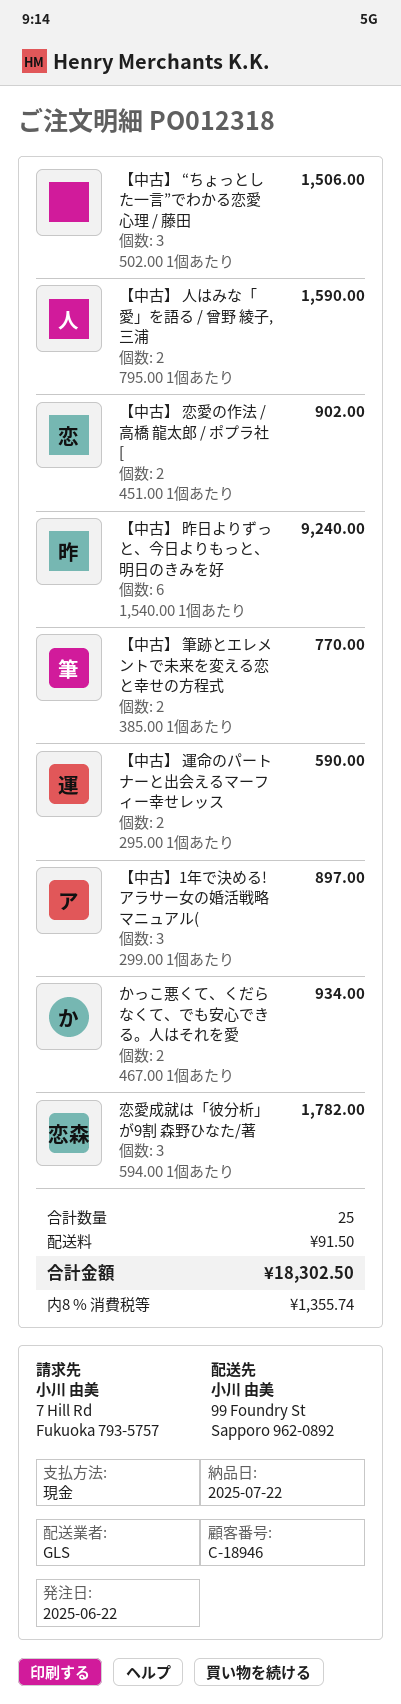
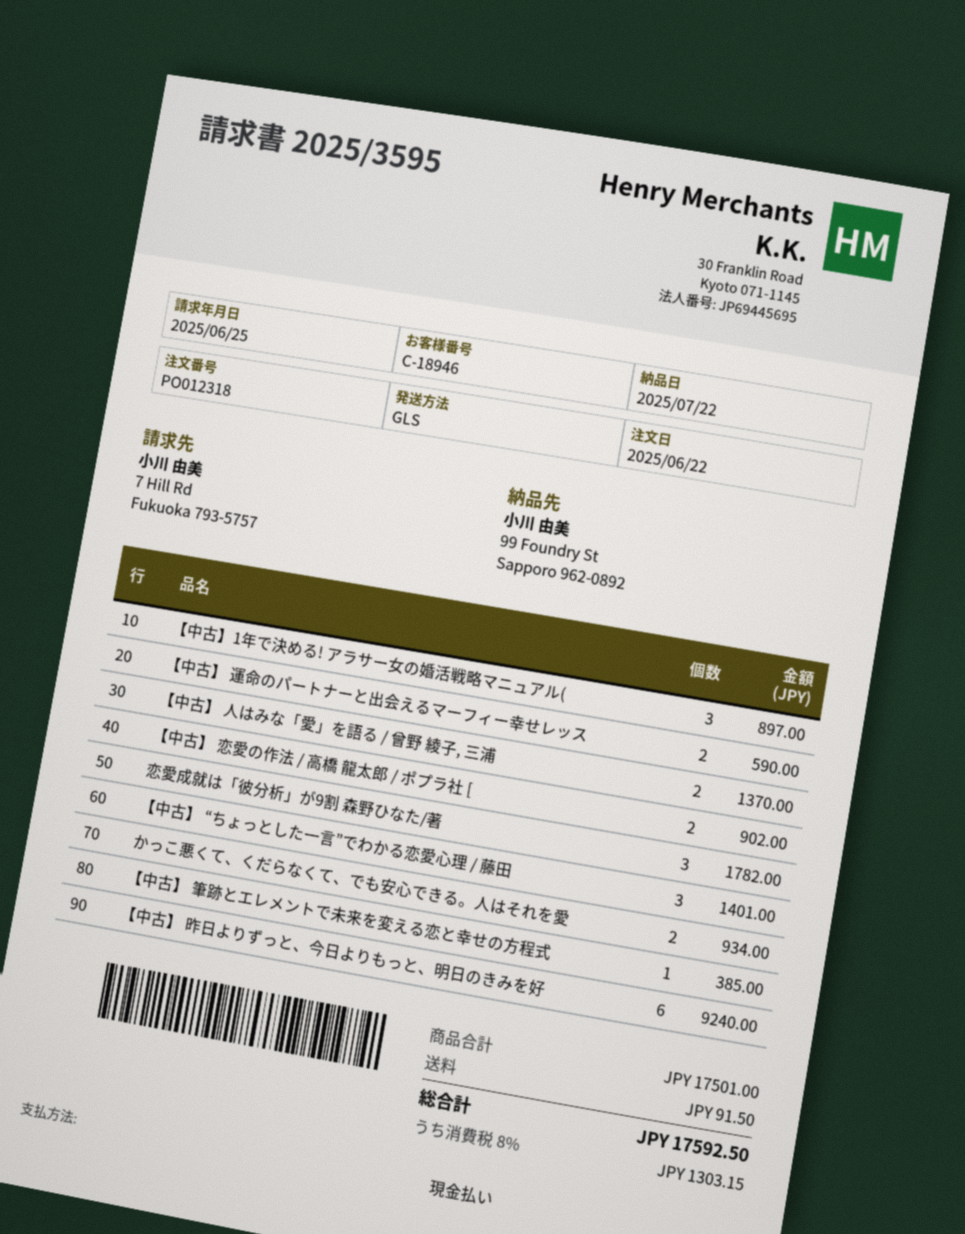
【中古】 “ちょっとした一言”でわかる恋愛心理 / 藤田: 3 for 1506.00 -> 3 for 1401.00
【中古】 人はみな「愛」を語る / 曾野 綾子, 三浦: 2 for 1590.00 -> 2 for 1370.00
【中古】 筆跡とエレメントで未来を変える恋と幸せの方程式: 2 for 770.00 -> 1 for 385.00
tax: 8% = 1355.74 -> 8% = 1303.15
total: 18302.50 -> 17592.50

